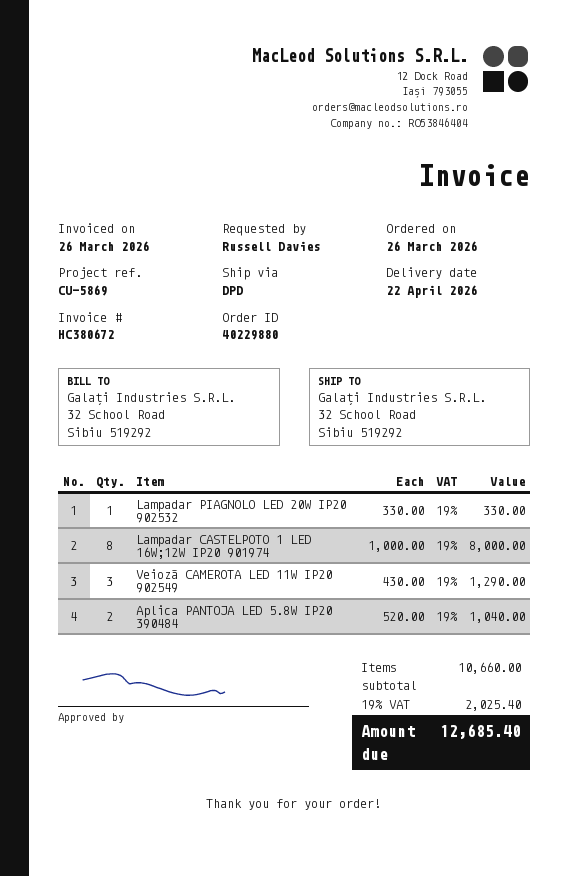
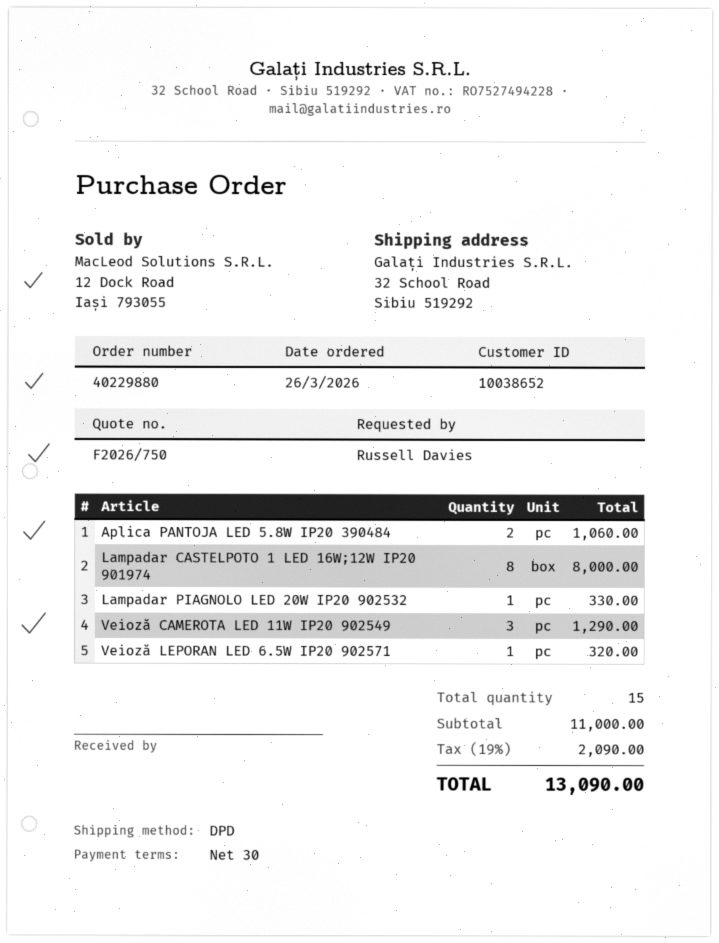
Aplica PANTOJA LED 5.8W IP20 390484: 2 for 1040.00 -> 2 for 1060.00
Veioză LEPORAN LED 6.5W IP20 902571: none -> 1 for 320.00
subtotal: 10660.00 -> 11000.00
tax: 19% = 2025.40 -> 19% = 2090.00
total: 12685.40 -> 13090.00

